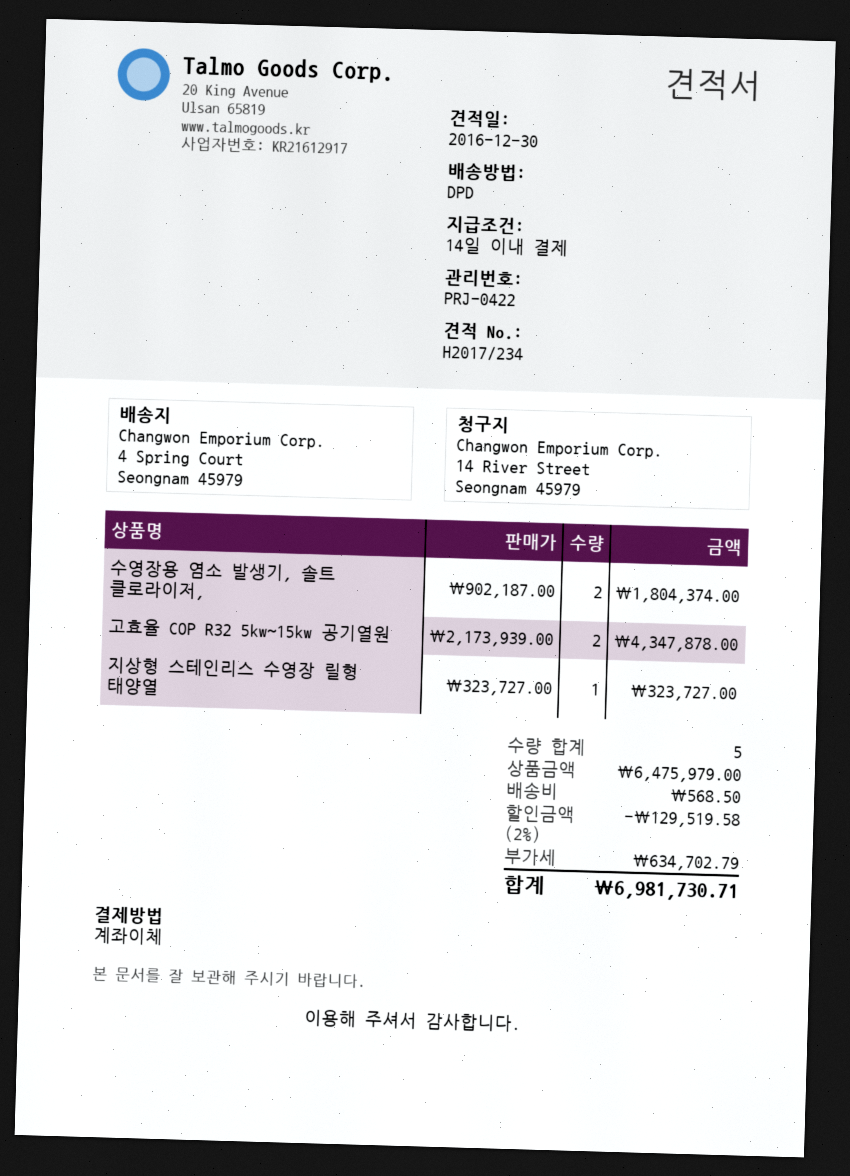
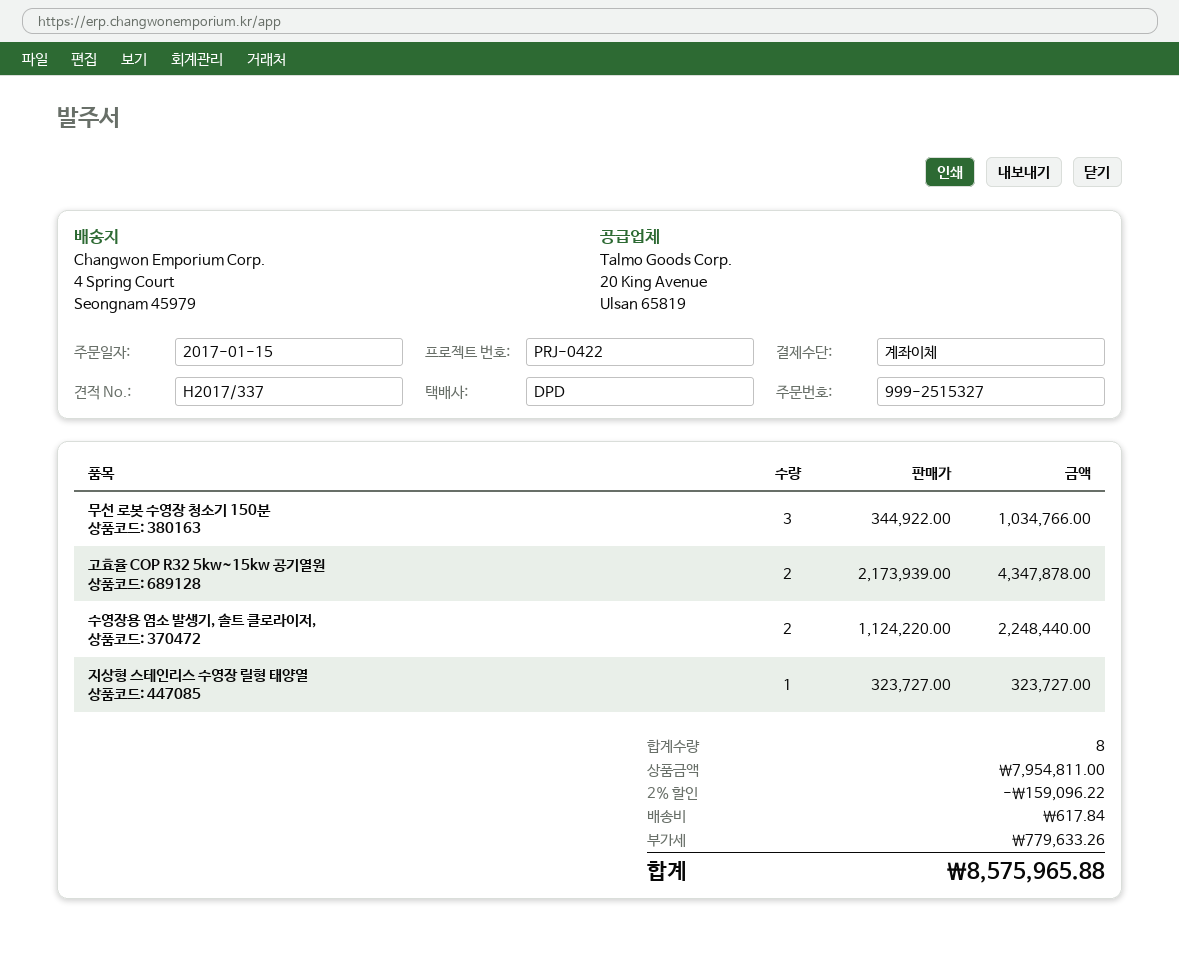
quote number: H2017/234 -> H2017/337
수영장용 염소 발생기, 솔트 클로라이저,: 2 x 902187.00 = 1804374.00 -> 2 x 1124220.00 = 2248440.00
무선 로봇 수영장 청소기 150분: none -> 3 x 344922.00 = 1034766.00
total quantity: 5 -> 8
subtotal: 6475979.00 -> 7954811.00
discount: 2% = 129519.58 -> 2% = 159096.22
shipping: 568.50 -> 617.84
tax: 634702.79 -> 779633.26
total: 6981730.71 -> 8575965.88

